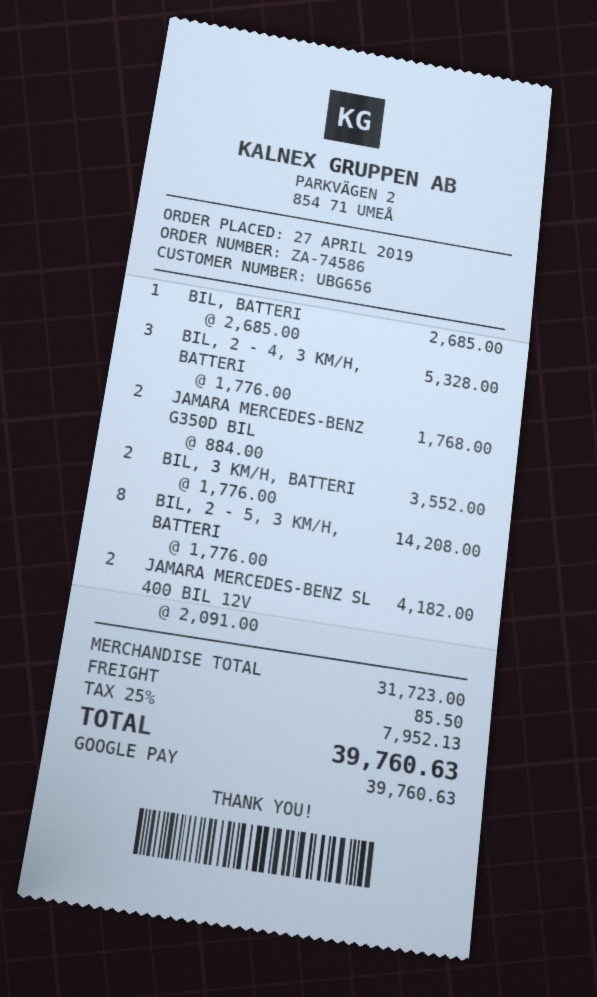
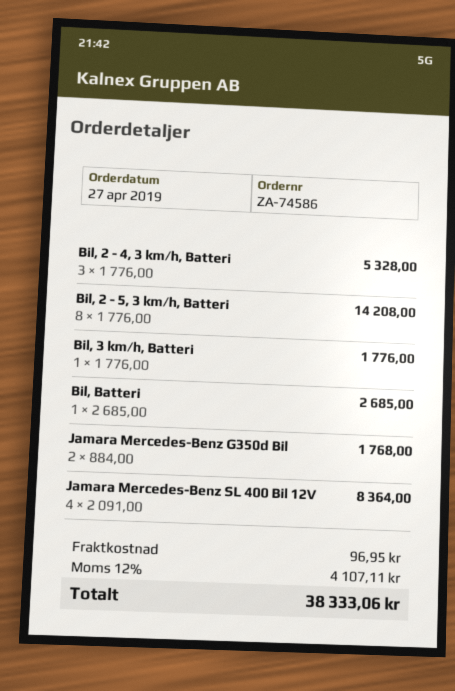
BIL, 3 KM/H, BATTERI: 2 x 1776.00 = 3552.00 -> 1 x 1776.00 = 1776.00
JAMARA MERCEDES-BENZ SL 400 BIL 12V: 2 x 2091.00 = 4182.00 -> 4 x 2091.00 = 8364.00
shipping: 85.50 -> 96.95
tax: 25% = 7952.13 -> 12% = 4107.11
total: 39760.63 -> 38333.06

